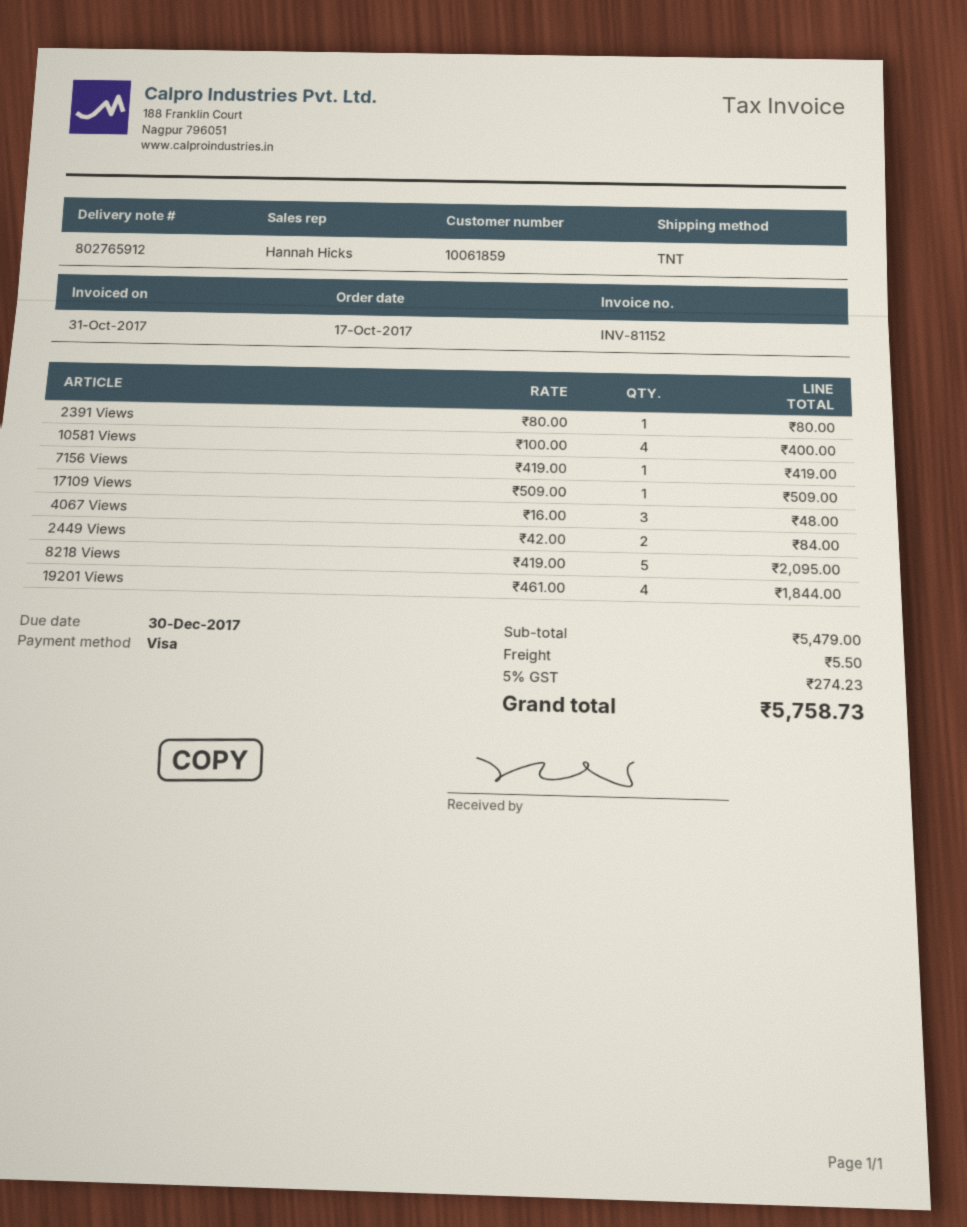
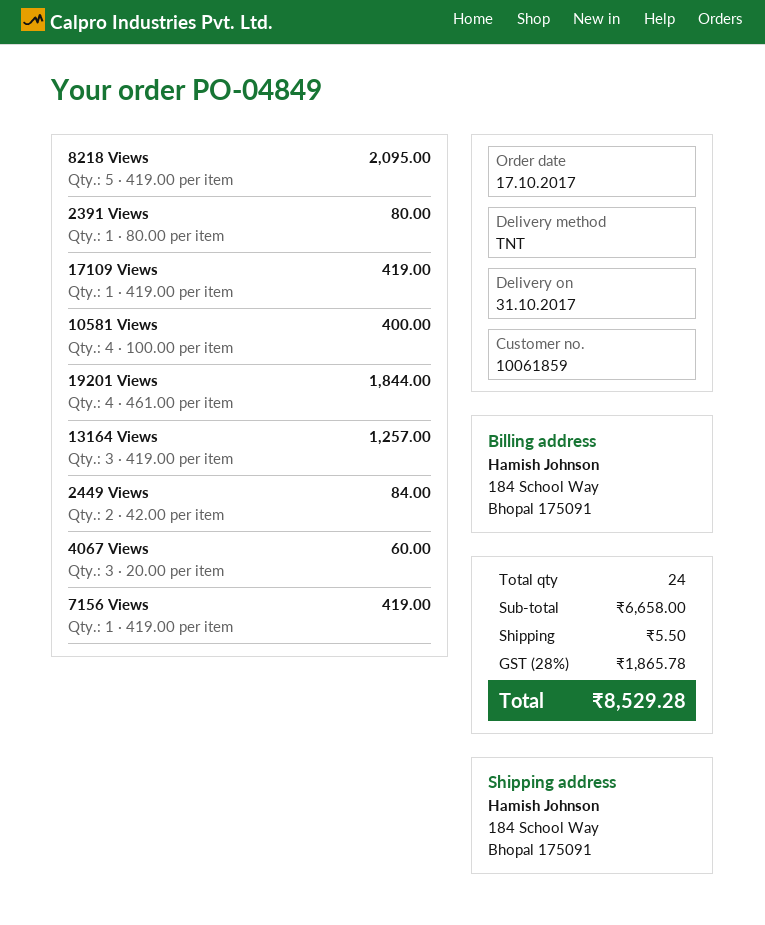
17109 Views: 1 x 509.00 = 509.00 -> 1 x 419.00 = 419.00
4067 Views: 3 x 16.00 = 48.00 -> 3 x 20.00 = 60.00
13164 Views: none -> 3 x 419.00 = 1257.00
subtotal: 5479.00 -> 6658.00
tax: 5% = 274.23 -> 28% = 1865.78
total: 5758.73 -> 8529.28

